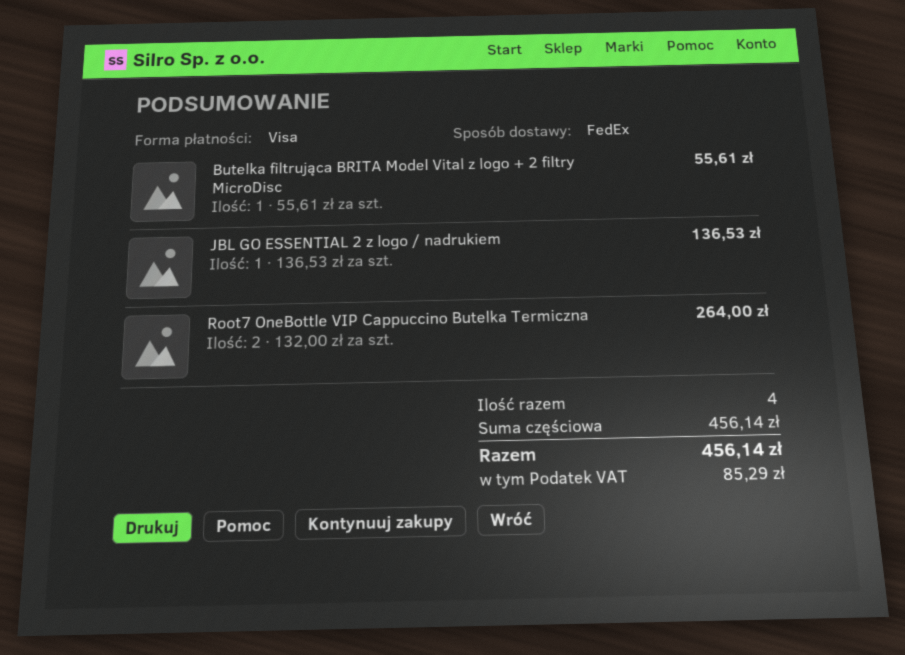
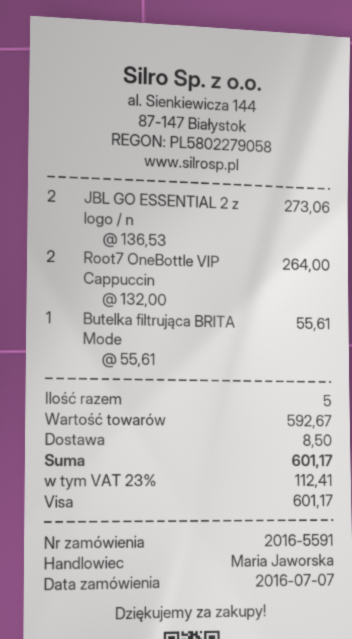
JBL GO ESSENTIAL 2 z logo / nadrukiem: 1 x 136.53 = 136.53 -> 2 x 136.53 = 273.06
total quantity: 4 -> 5
subtotal: 456.14 -> 592.67
shipping: none -> 8.50
tax: 85.29 -> 112.41
total: 456.14 -> 601.17

